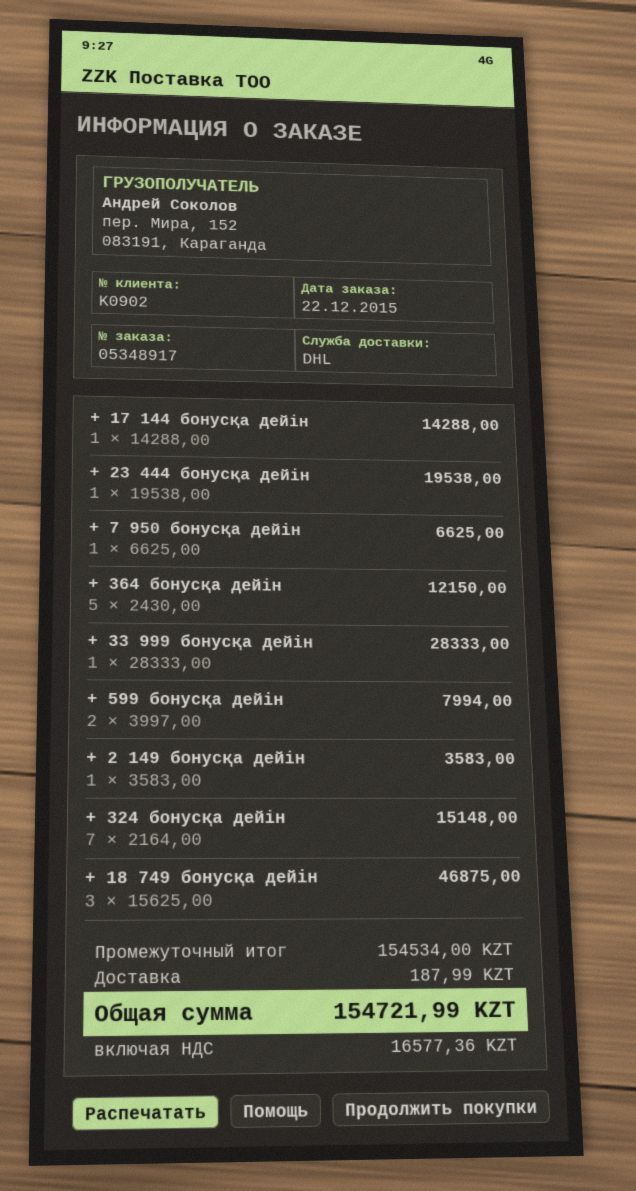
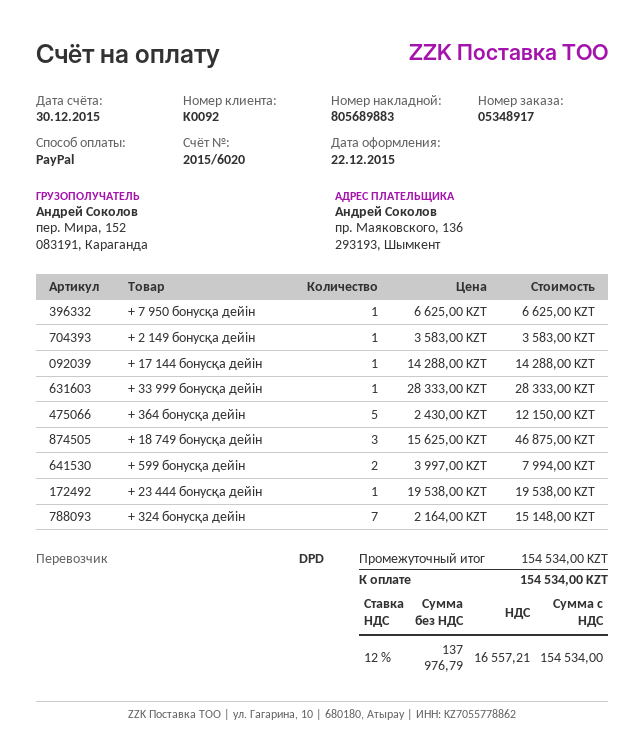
customer number: K0902 -> K0092
shipping method: DHL -> DPD
shipping: 187.99 -> none
tax: 16577.36 -> 16557.21
total: 154721.99 -> 154534.00

